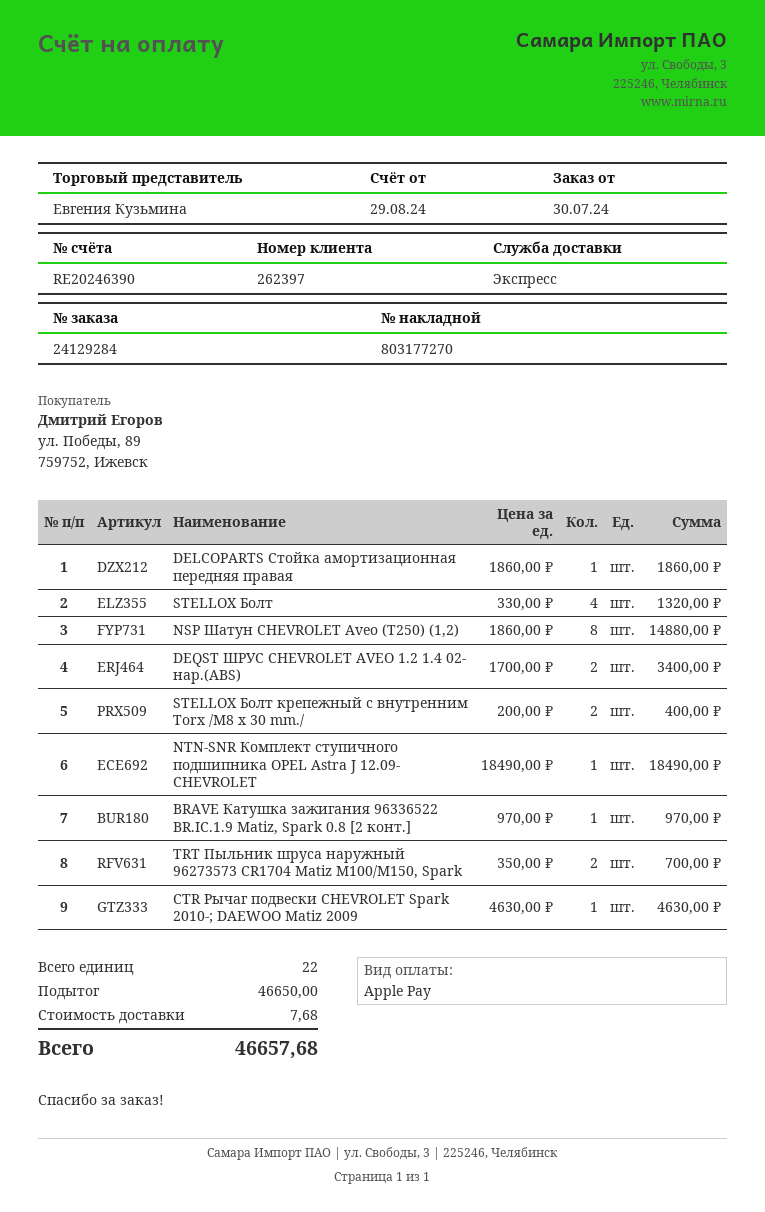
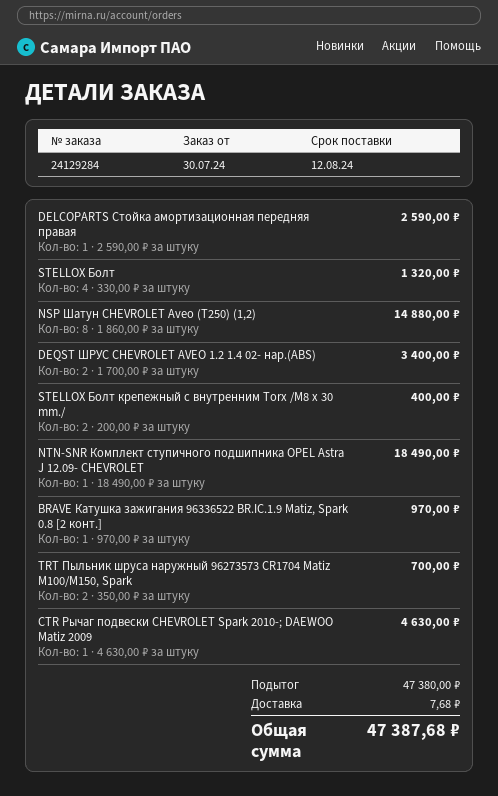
DELCOPARTS Стойка амортизационная передняя правая: 1 x 1860.00 = 1860.00 -> 1 x 2590.00 = 2590.00
subtotal: 46650.00 -> 47380.00
total: 46657.68 -> 47387.68

